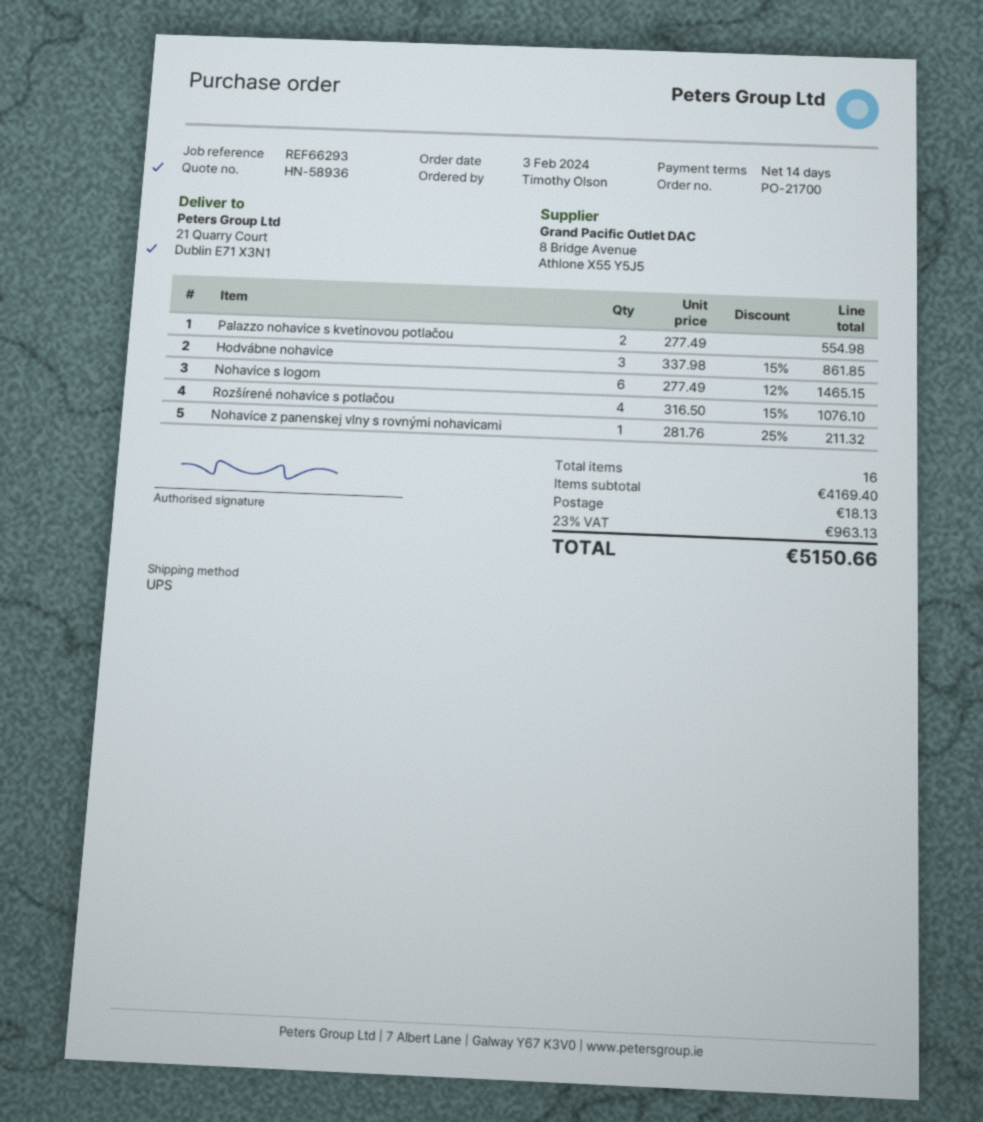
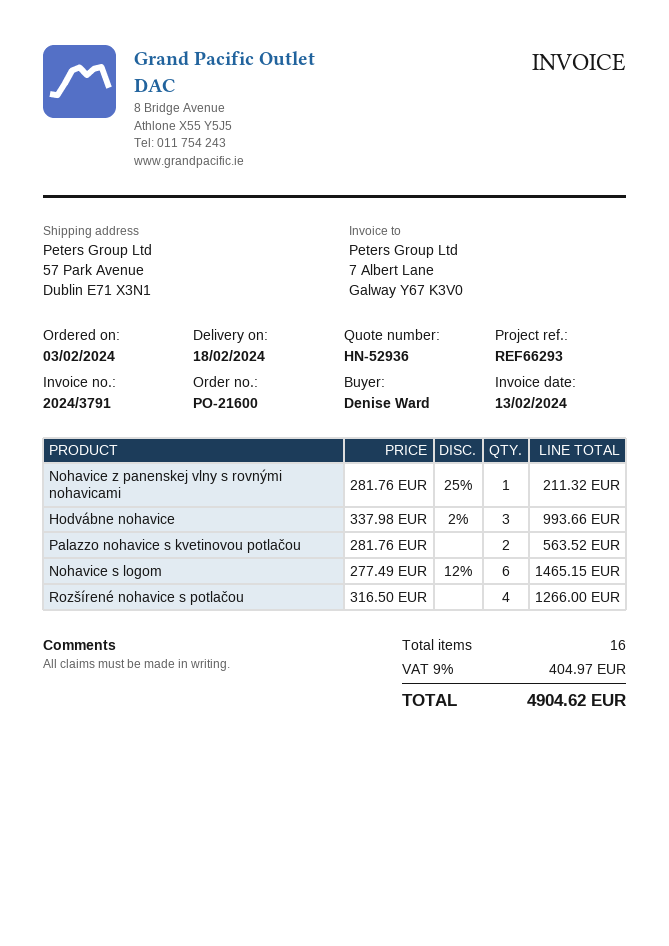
quote number: HN-58936 -> HN-52936
order number: PO-21700 -> PO-21600
ordered by: Timothy Olson -> Denise Ward
ship to: 21 Quarry Court, Dublin E71 X3N1 -> 57 Park Avenue, Dublin E71 X3N1
Palazzo nohavice s kvetinovou potlačou: 2 x 277.49 = 554.98 -> 2 x 281.76 = 563.52
Hodvábne nohavice: 3 x 337.98 - 15% = 861.85 -> 3 x 337.98 - 2% = 993.66
Rozšírené nohavice s potlačou: 4 x 316.50 - 15% = 1076.10 -> 4 x 316.50 = 1266.00
shipping: 18.13 -> none
tax: 23% = 963.13 -> 9% = 404.97
total: 5150.66 -> 4904.62

